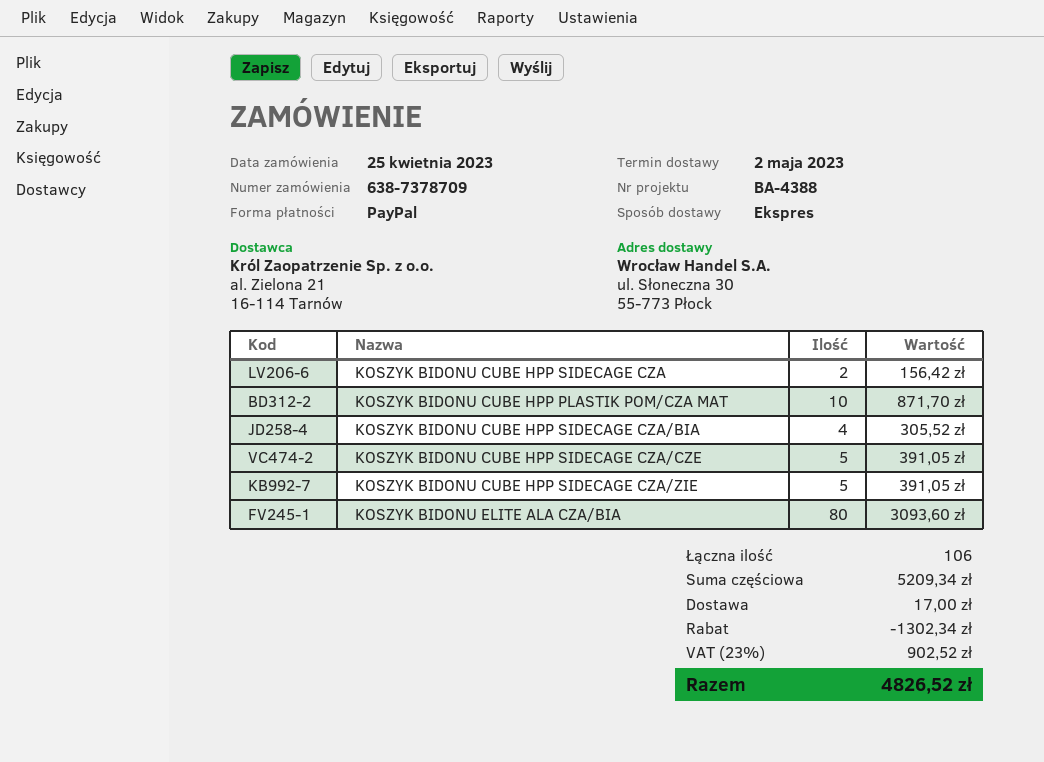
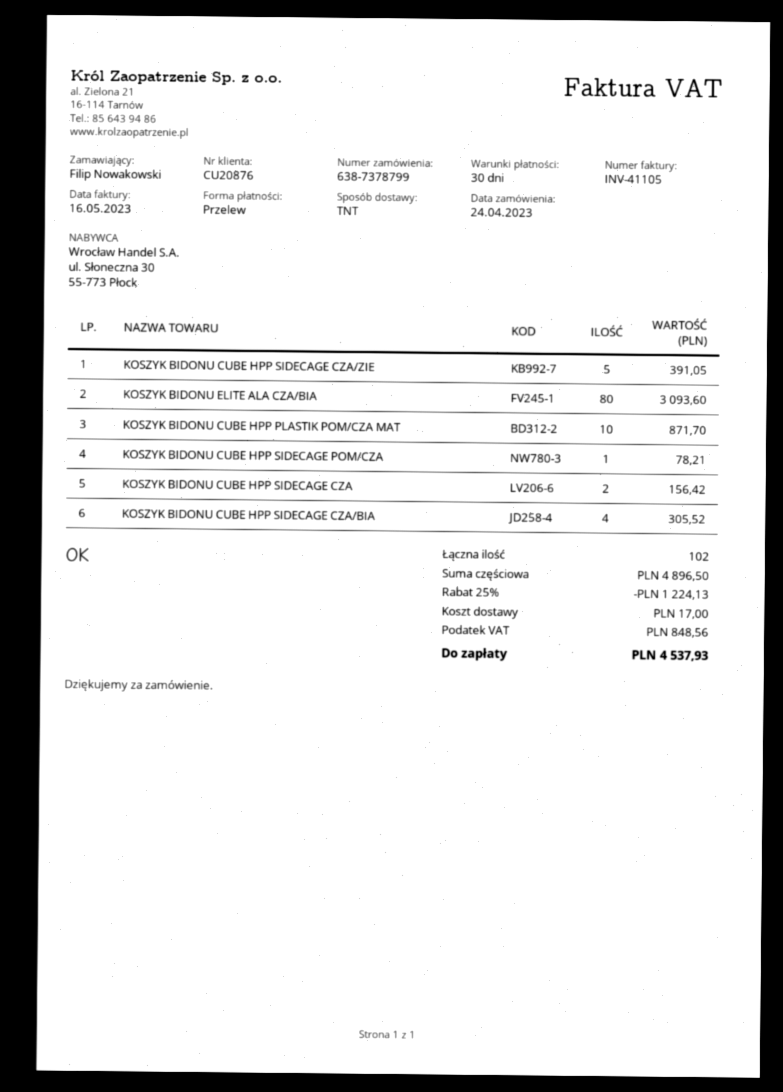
order number: 638-7378709 -> 638-7378799
order date: 2023-04-25 -> 2023-04-24
payment method: PayPal -> bank transfer
shipping method: express -> TNT
KOSZYK BIDONU CUBE HPP SIDECAGE CZA/CZE: 5 for 391.05 -> none
KOSZYK BIDONU CUBE HPP SIDECAGE POM/CZA: none -> 1 for 78.21
total quantity: 106 -> 102
subtotal: 5209.34 -> 4896.50
discount: 1302.34 -> 1224.13
tax: 902.52 -> 848.56
total: 4826.52 -> 4537.93

